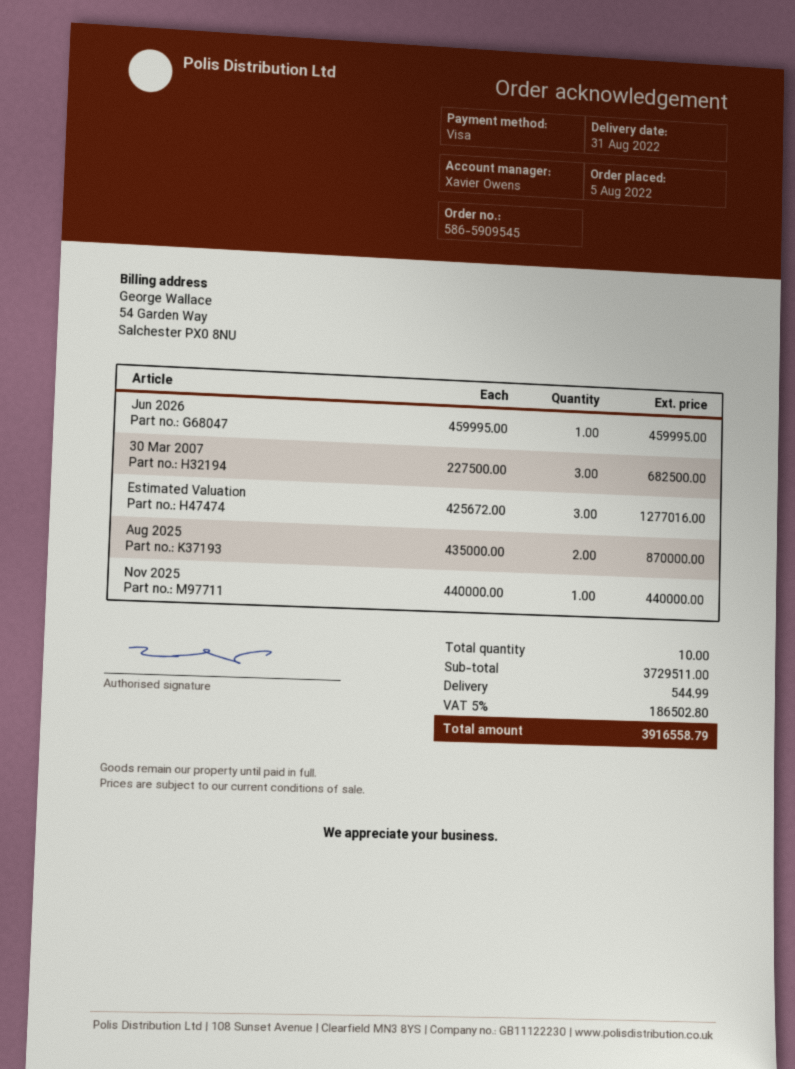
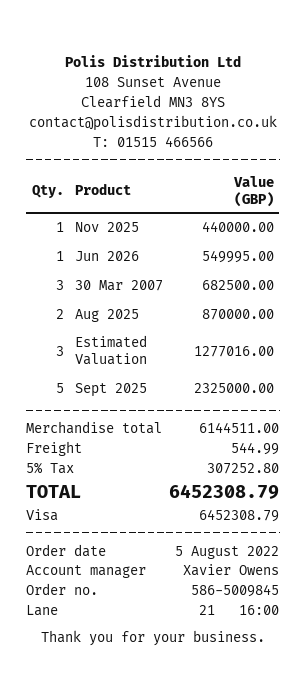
order number: 586-5909545 -> 586-5009845
Jun 2026: 1 for 459995.00 -> 1 for 549995.00
Sept 2025: none -> 5 for 2325000.00
subtotal: 3729511.00 -> 6144511.00
tax: 5% = 186502.80 -> 5% = 307252.80
total: 3916558.79 -> 6452308.79

